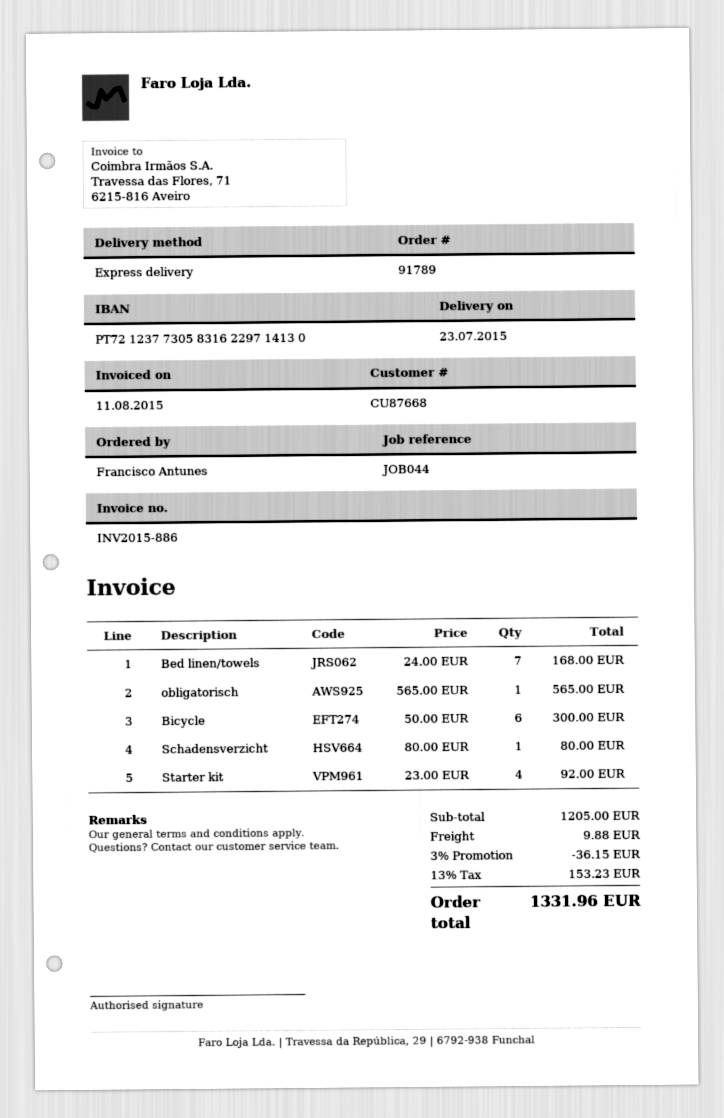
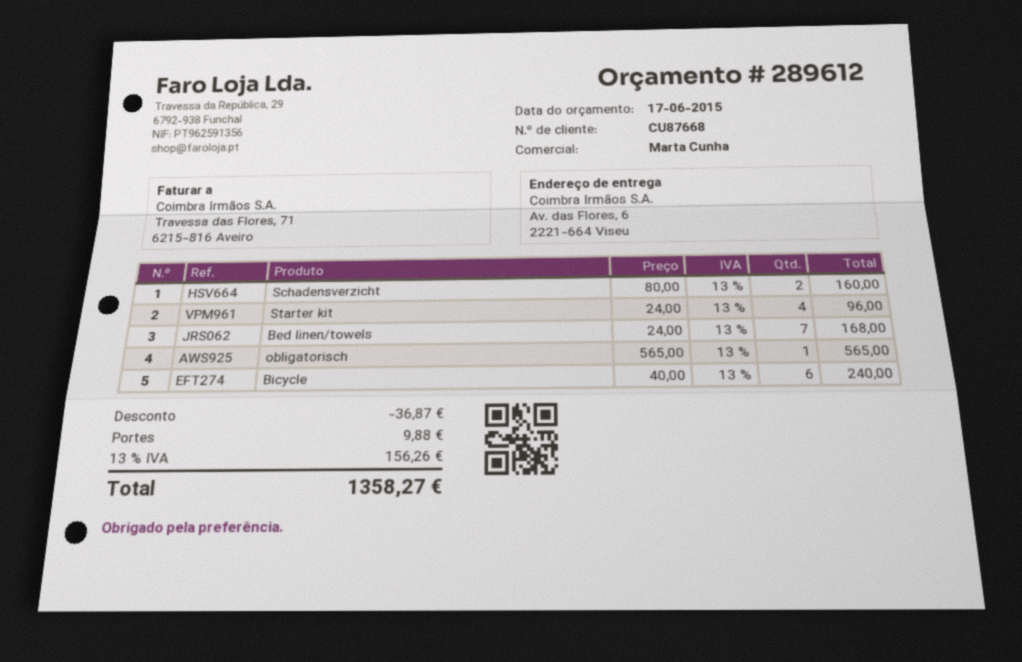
Bicycle: 6 x 50.00 = 300.00 -> 6 x 40.00 = 240.00
Schadensverzicht: 1 x 80.00 = 80.00 -> 2 x 80.00 = 160.00
Starter kit: 4 x 23.00 = 92.00 -> 4 x 24.00 = 96.00
discount: 36.15 -> 36.87
tax: 13% = 153.23 -> 13% = 156.26
total: 1331.96 -> 1358.27

